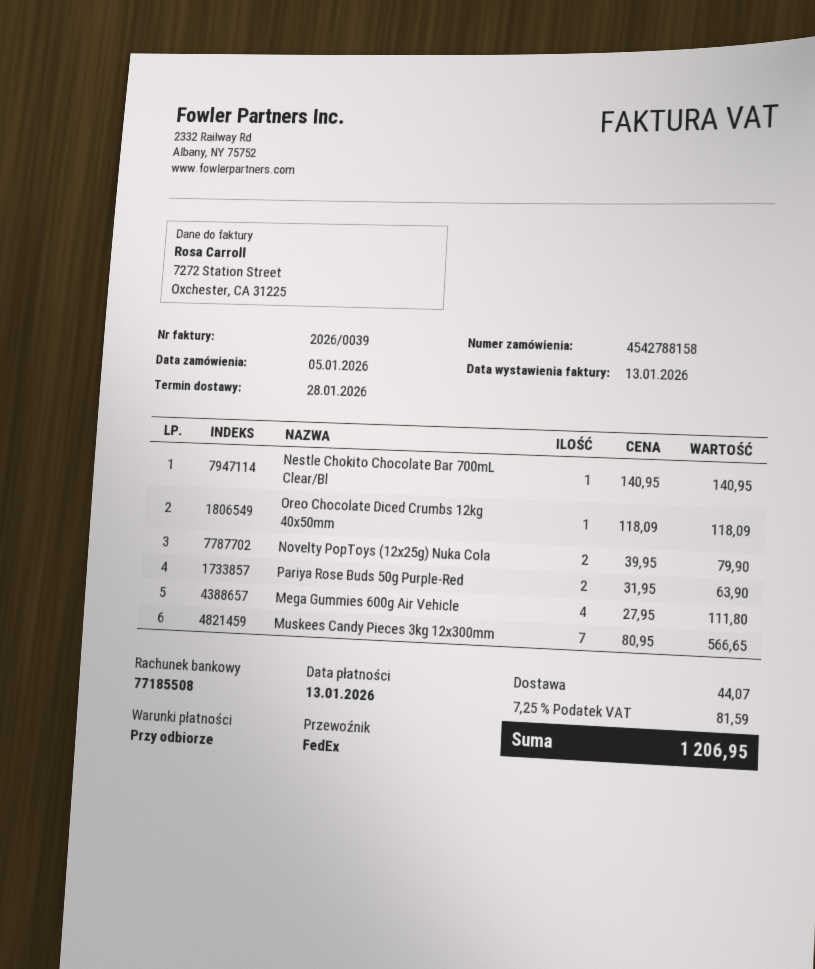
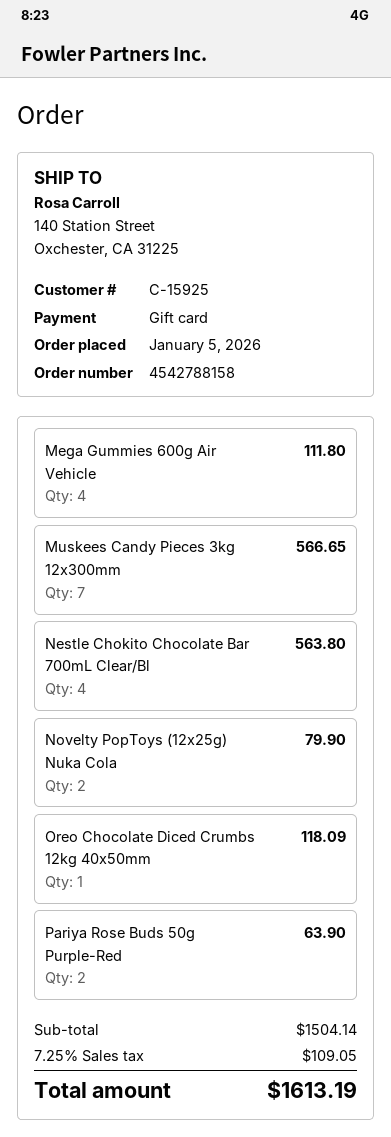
Nestle Chokito Chocolate Bar 700mL Clear/Bl: 1 for 140.95 -> 4 for 563.80
shipping: 44.07 -> none
tax: 7.25% = 81.59 -> 7.25% = 109.05
total: 1206.95 -> 1613.19

